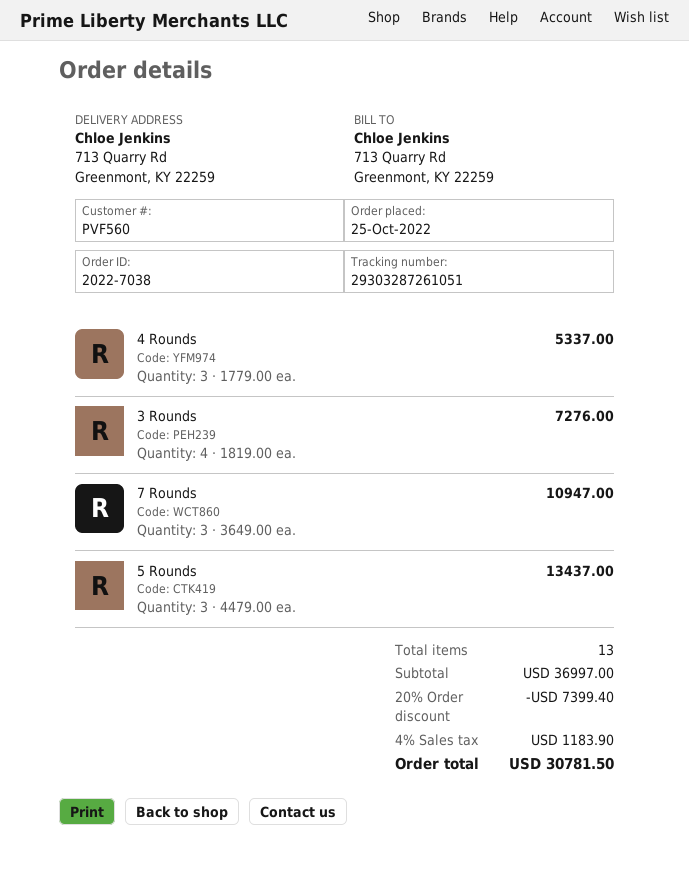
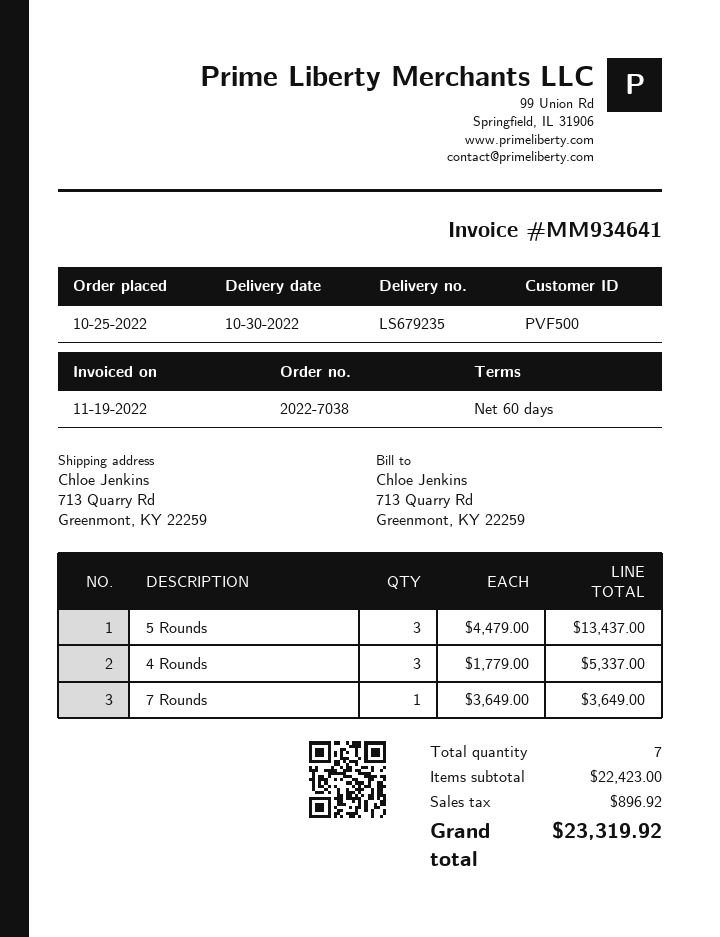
customer number: PVF560 -> PVF500
3 Rounds: 4 x 1819.00 = 7276.00 -> none
7 Rounds: 3 x 3649.00 = 10947.00 -> 1 x 3649.00 = 3649.00
total quantity: 13 -> 7
subtotal: 36997.00 -> 22423.00
discount: 20% = 7399.40 -> none
tax: 1183.90 -> 896.92
total: 30781.50 -> 23319.92

